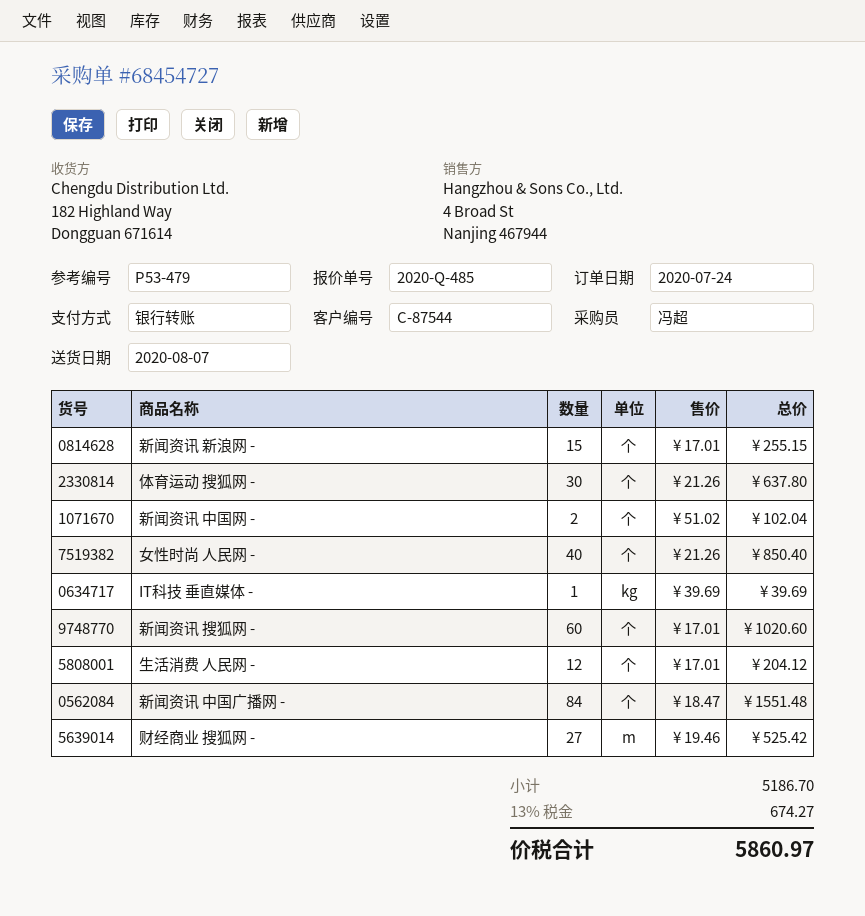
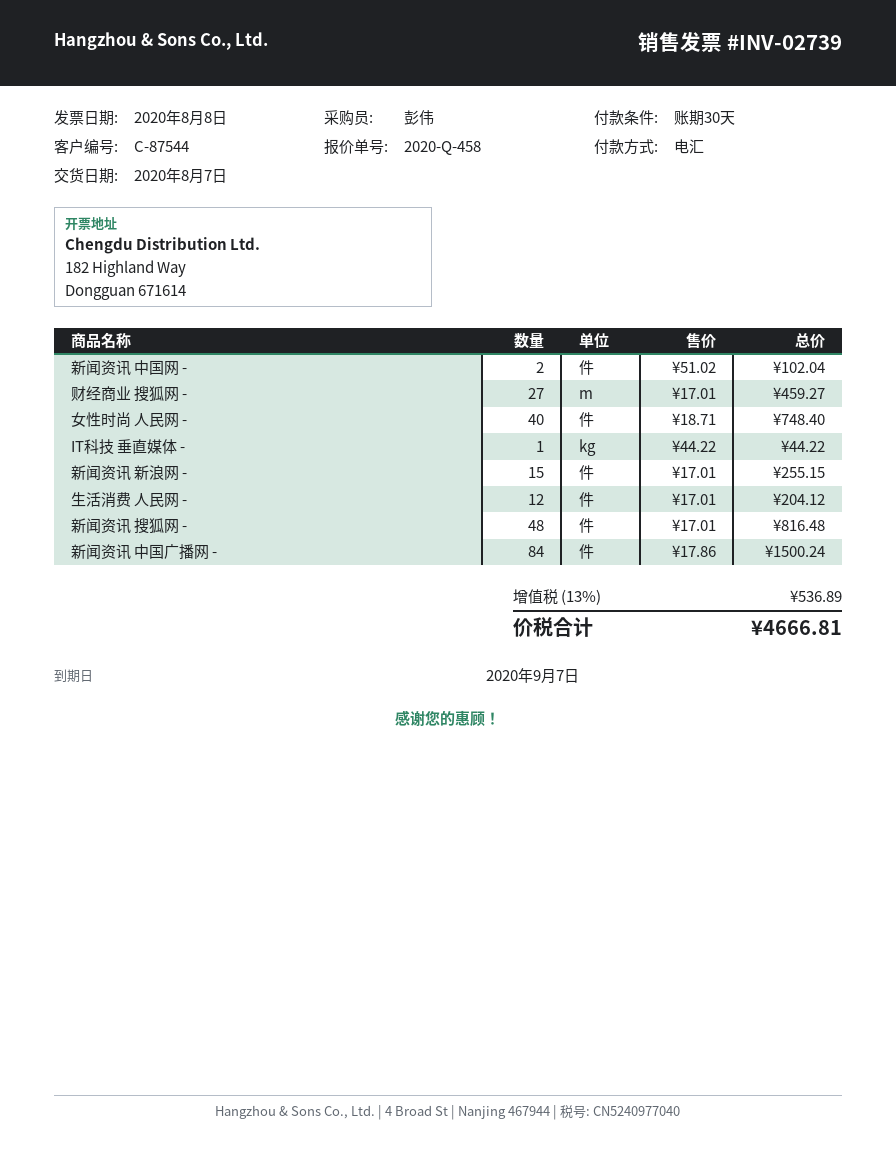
quote number: 2020-Q-485 -> 2020-Q-458
ordered by: 冯超 -> 彭伟
体育运动 搜狐网 -: 30 x 21.26 = 637.80 -> none
女性时尚 人民网 -: 40 x 21.26 = 850.40 -> 40 x 18.71 = 748.40
IT科技 垂直媒体 -: 1 x 39.69 = 39.69 -> 1 x 44.22 = 44.22
新闻资讯 搜狐网 -: 60 x 17.01 = 1020.60 -> 48 x 17.01 = 816.48
新闻资讯 中国广播网 -: 84 x 18.47 = 1551.48 -> 84 x 17.86 = 1500.24
财经商业 搜狐网 -: 27 x 19.46 = 525.42 -> 27 x 17.01 = 459.27
tax: 13% = 674.27 -> 13% = 536.89
total: 5860.97 -> 4666.81

